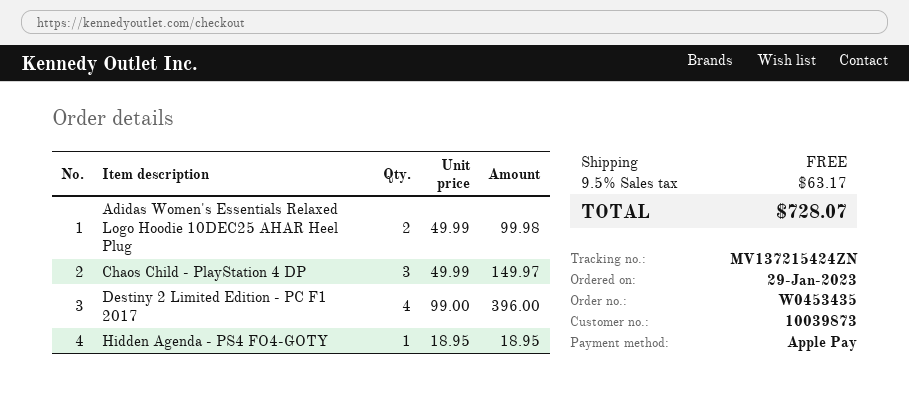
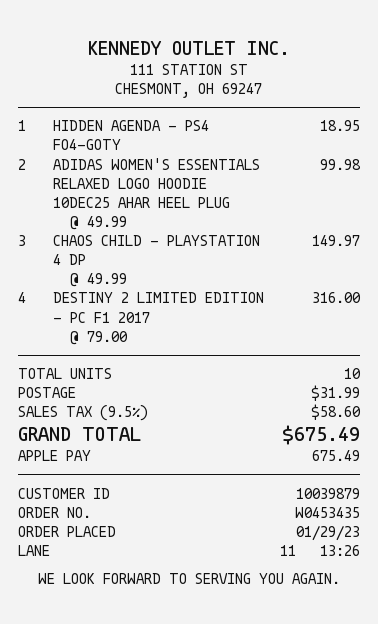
customer number: 10039873 -> 10039879
Destiny 2 Limited Edition - PC F1 2017: 4 x 99.00 = 396.00 -> 4 x 79.00 = 316.00
shipping: 0.00 -> 31.99
tax: 9.5% = 63.17 -> 9.5% = 58.60
total: 728.07 -> 675.49

